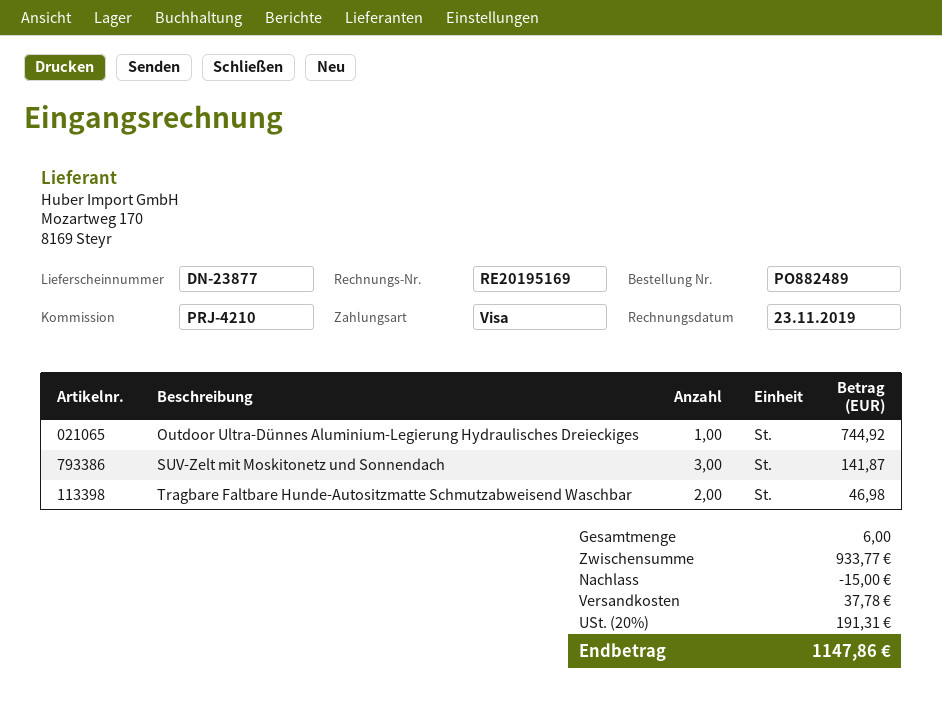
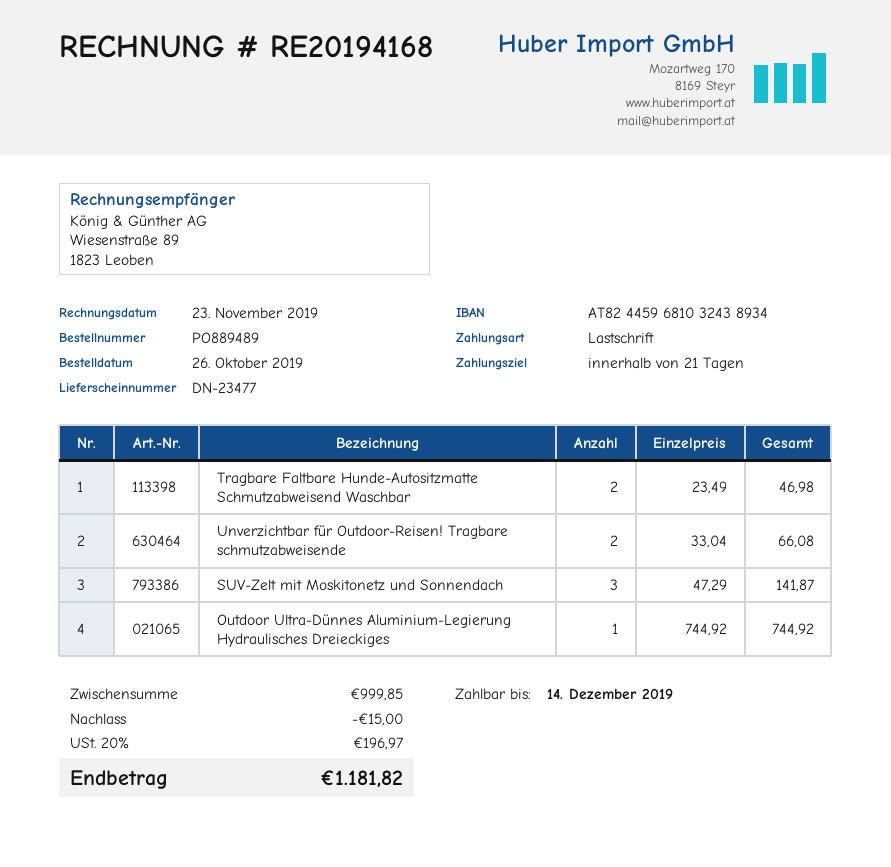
order number: PO882489 -> PO889489
delivery note number: DN-23877 -> DN-23477
invoice number: RE20195169 -> RE20194168
payment method: Visa -> direct debit
Unverzichtbar für Outdoor-Reisen! Tragbare schmutzabweisende: none -> 2 for 66.08
subtotal: 933.77 -> 999.85
shipping: 37.78 -> none
tax: 20% = 191.31 -> 20% = 196.97
total: 1147.86 -> 1181.82

